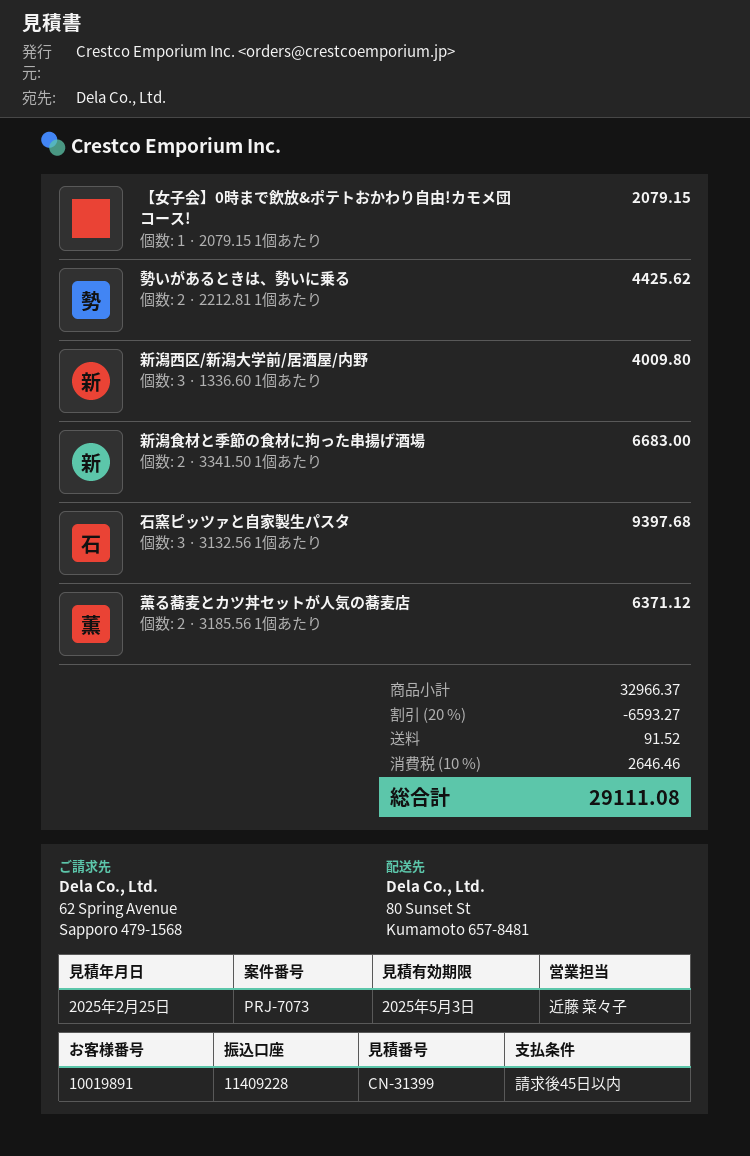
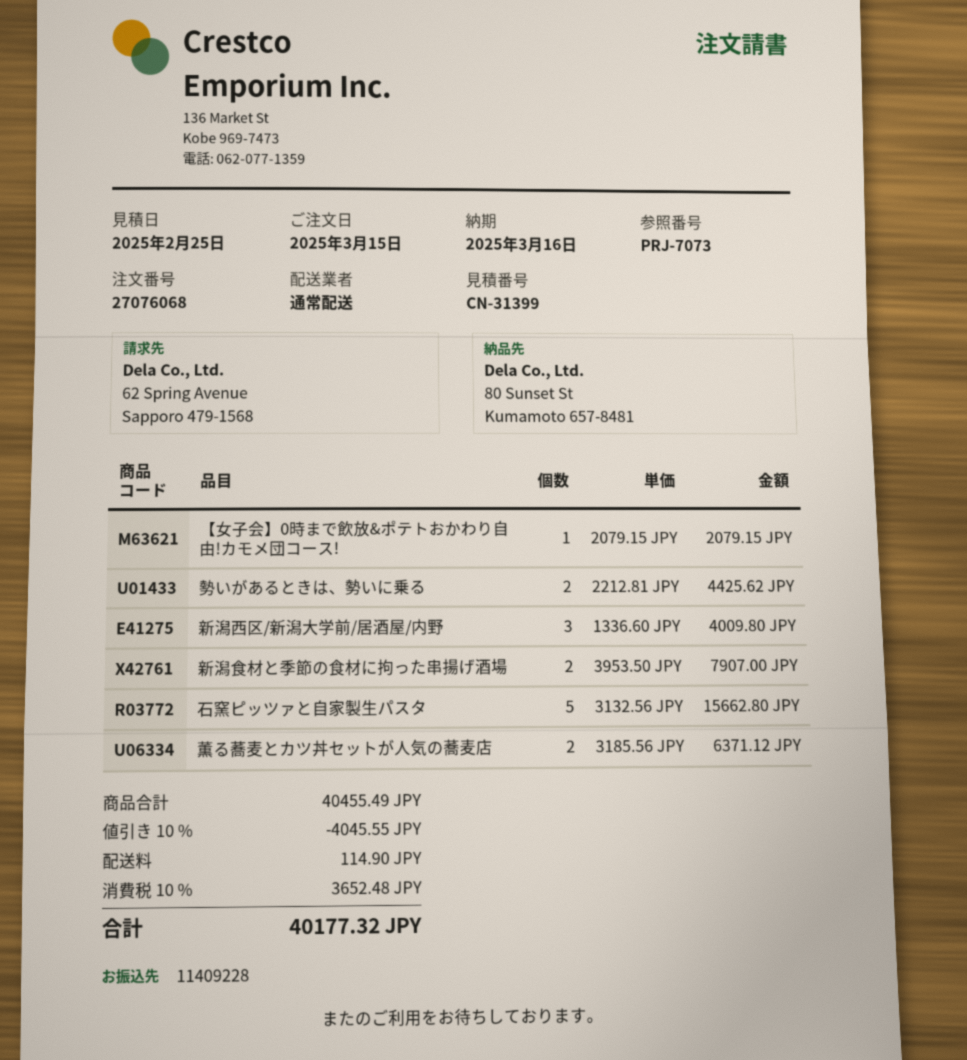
新潟食材と季節の食材に拘った串揚げ酒場: 2 x 3341.50 = 6683.00 -> 2 x 3953.50 = 7907.00
石窯ピッツァと自家製生パスタ: 3 x 3132.56 = 9397.68 -> 5 x 3132.56 = 15662.80
subtotal: 32966.37 -> 40455.49
discount: 20% = 6593.27 -> 10% = 4045.55
shipping: 91.52 -> 114.90
tax: 10% = 2646.46 -> 10% = 3652.48
total: 29111.08 -> 40177.32

